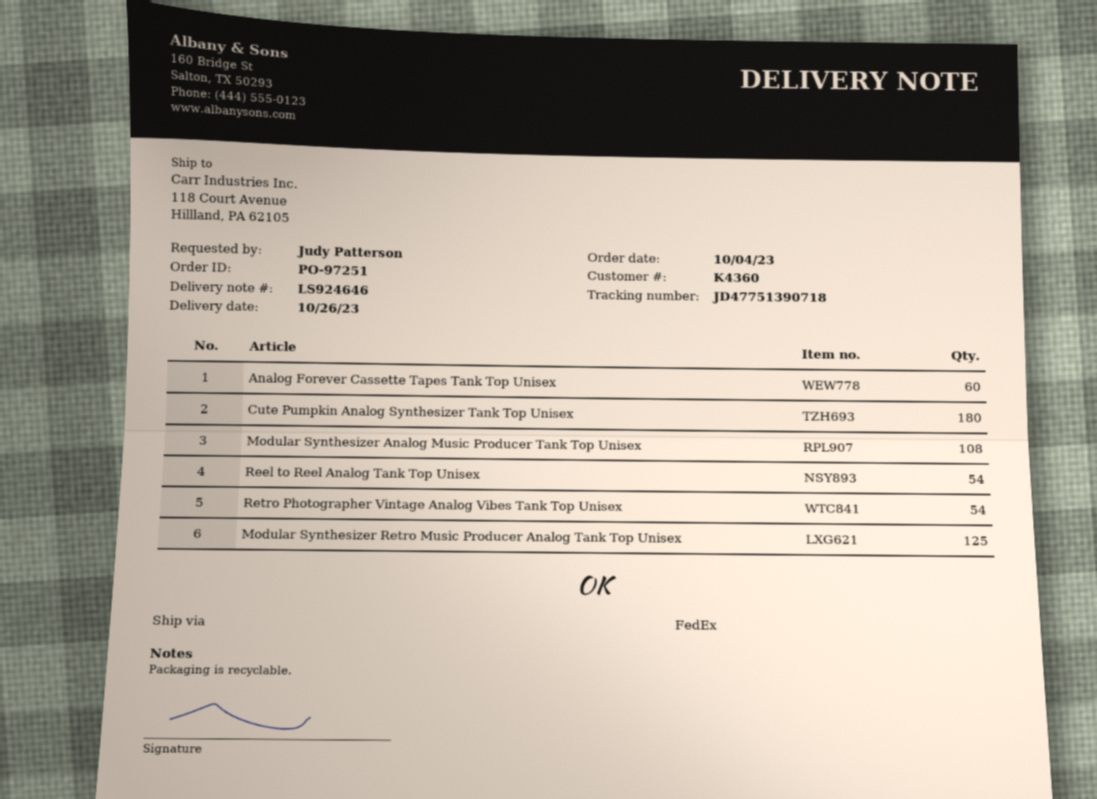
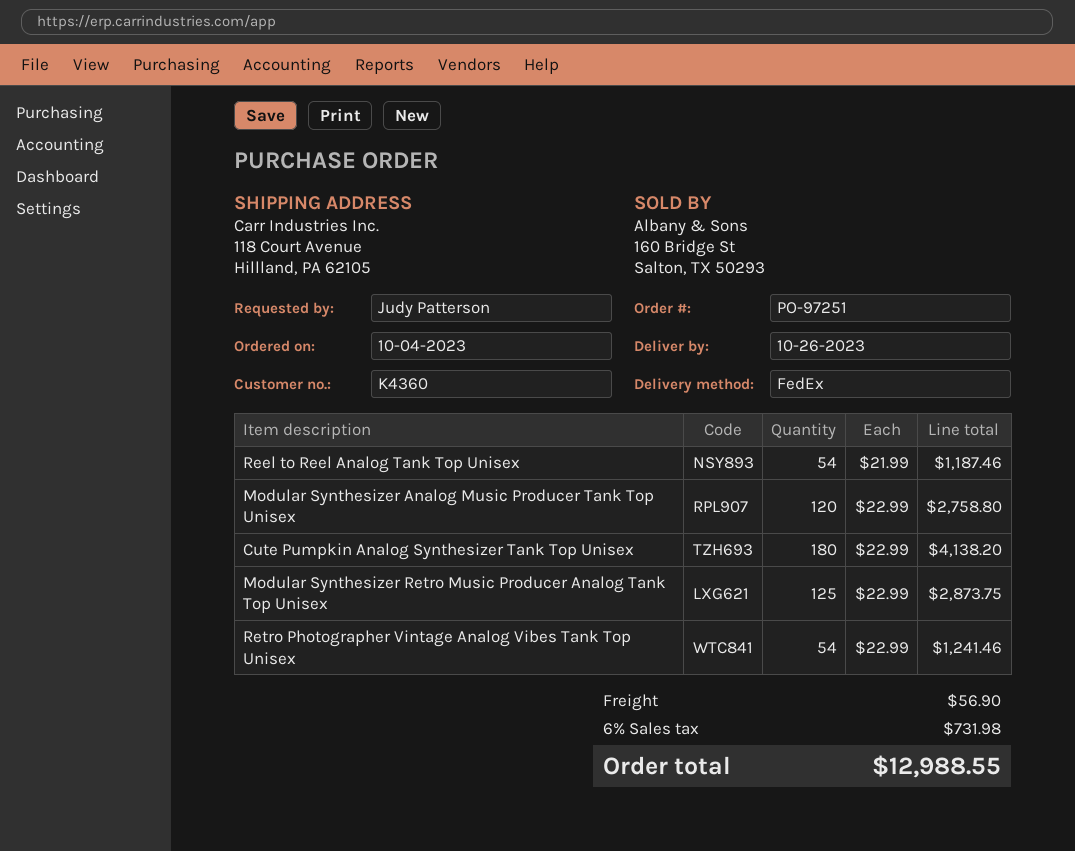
Analog Forever Cassette Tapes Tank Top Unisex: 60 -> none
Modular Synthesizer Analog Music Producer Tank Top Unisex: 108 -> 120

